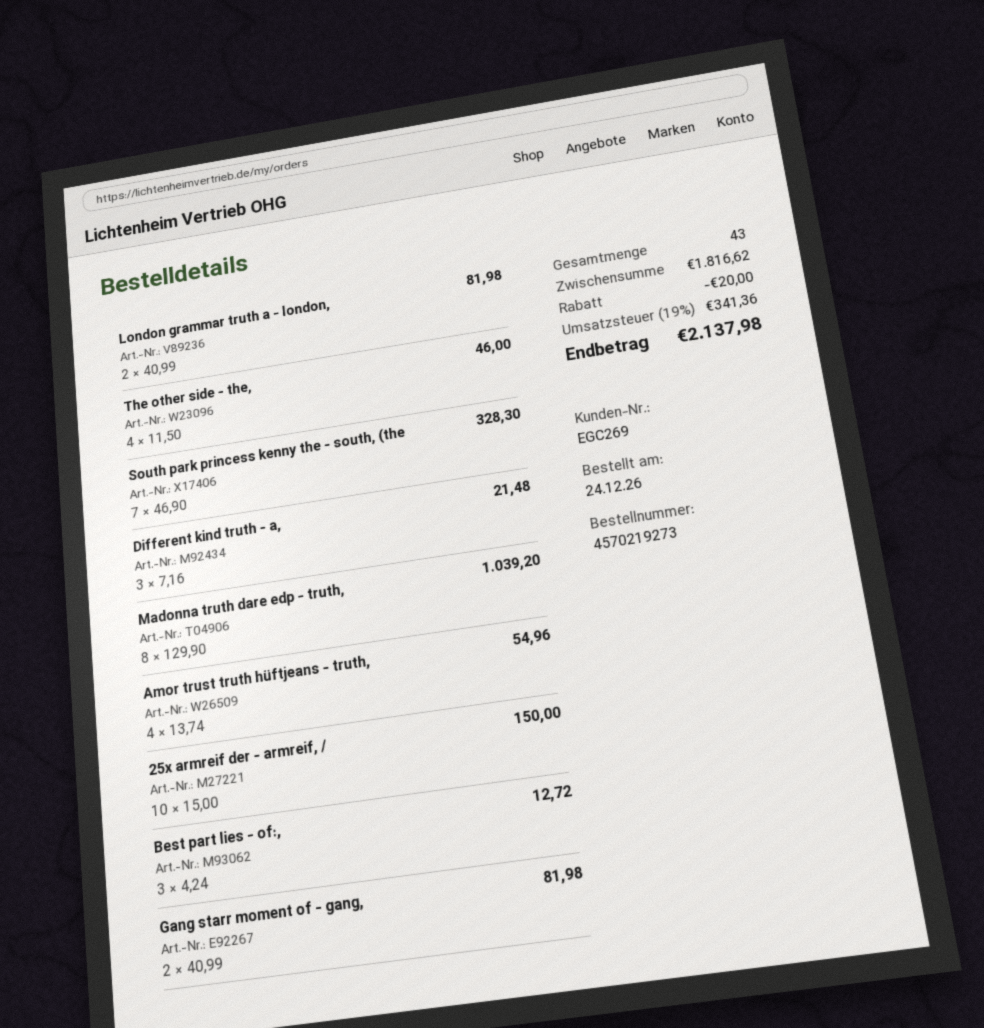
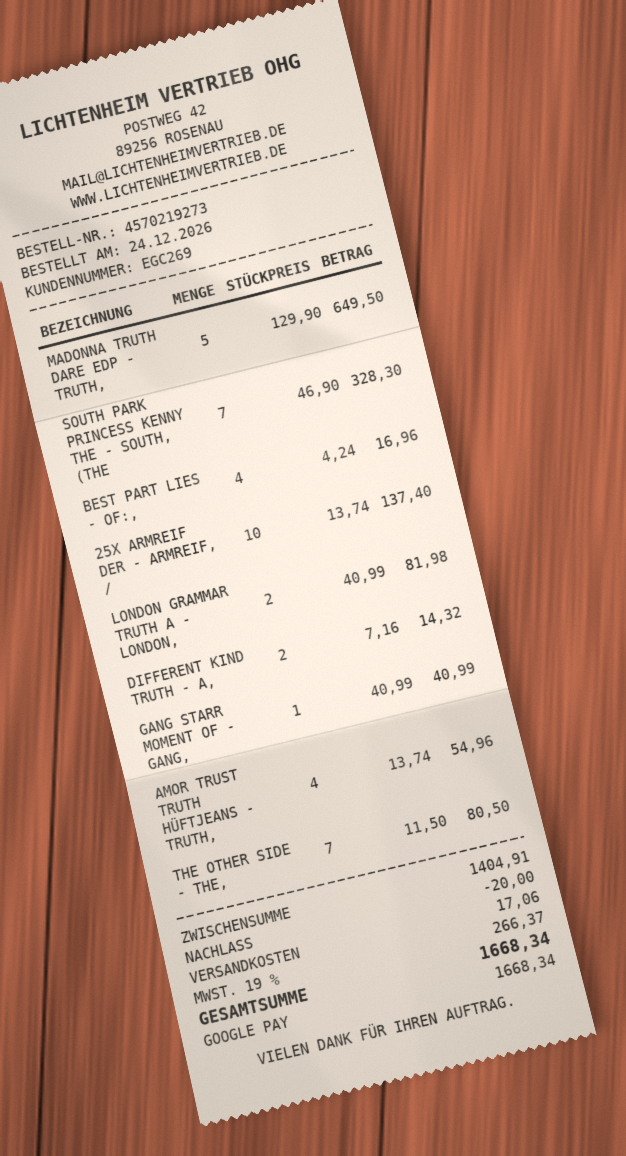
The other side - the,: 4 x 11.50 = 46.00 -> 7 x 11.50 = 80.50
Different kind truth - a,: 3 x 7.16 = 21.48 -> 2 x 7.16 = 14.32
Madonna truth dare edp - truth,: 8 x 129.90 = 1039.20 -> 5 x 129.90 = 649.50
25x armreif der - armreif, /: 10 x 15.00 = 150.00 -> 10 x 13.74 = 137.40
Best part lies - of:,: 3 x 4.24 = 12.72 -> 4 x 4.24 = 16.96
Gang starr moment of - gang,: 2 x 40.99 = 81.98 -> 1 x 40.99 = 40.99
subtotal: 1816.62 -> 1404.91
shipping: none -> 17.06
tax: 19% = 341.36 -> 19% = 266.37
total: 2137.98 -> 1668.34

